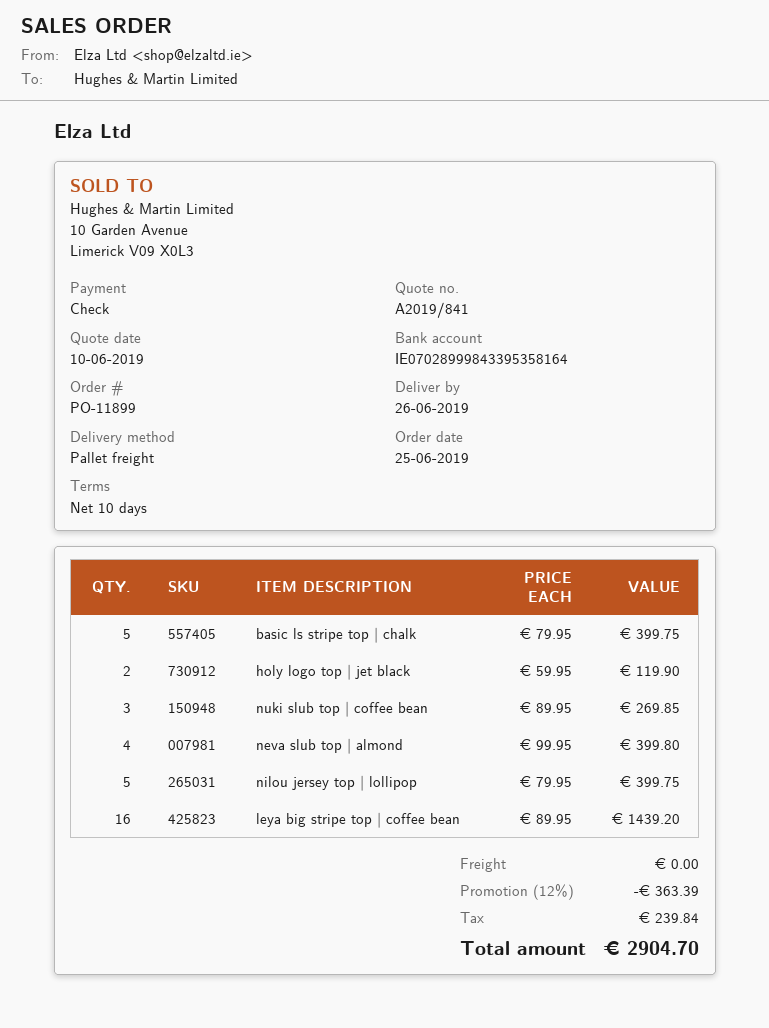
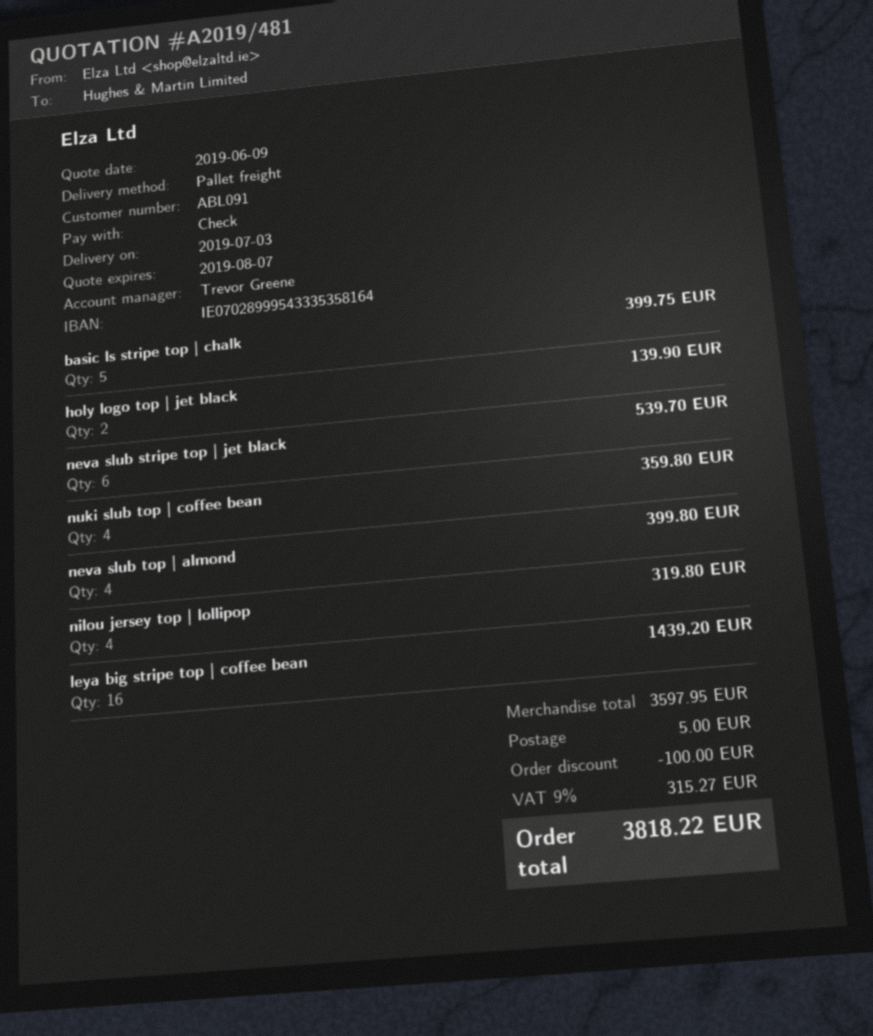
quote number: A2019/841 -> A2019/481
quote date: 2019-06-10 -> 2019-06-09
delivery date: 2019-06-26 -> 2019-07-03
bank account: IE07028999843395358164 -> IE07028999543335358164
holy logo top | jet black: 2 for 119.90 -> 2 for 139.90
nuki slub top | coffee bean: 3 for 269.85 -> 4 for 359.80
nilou jersey top | lollipop: 5 for 399.75 -> 4 for 319.80
neva slub stripe top | jet black: none -> 6 for 539.70
discount: 363.39 -> 100.00
shipping: 0.00 -> 5.00
tax: 239.84 -> 315.27
total: 2904.70 -> 3818.22

